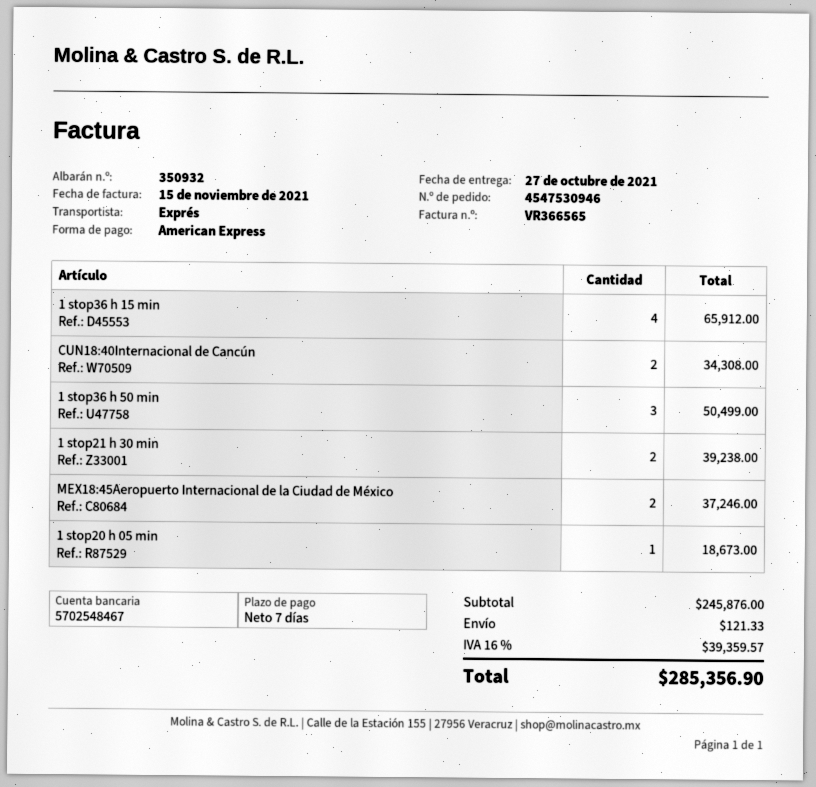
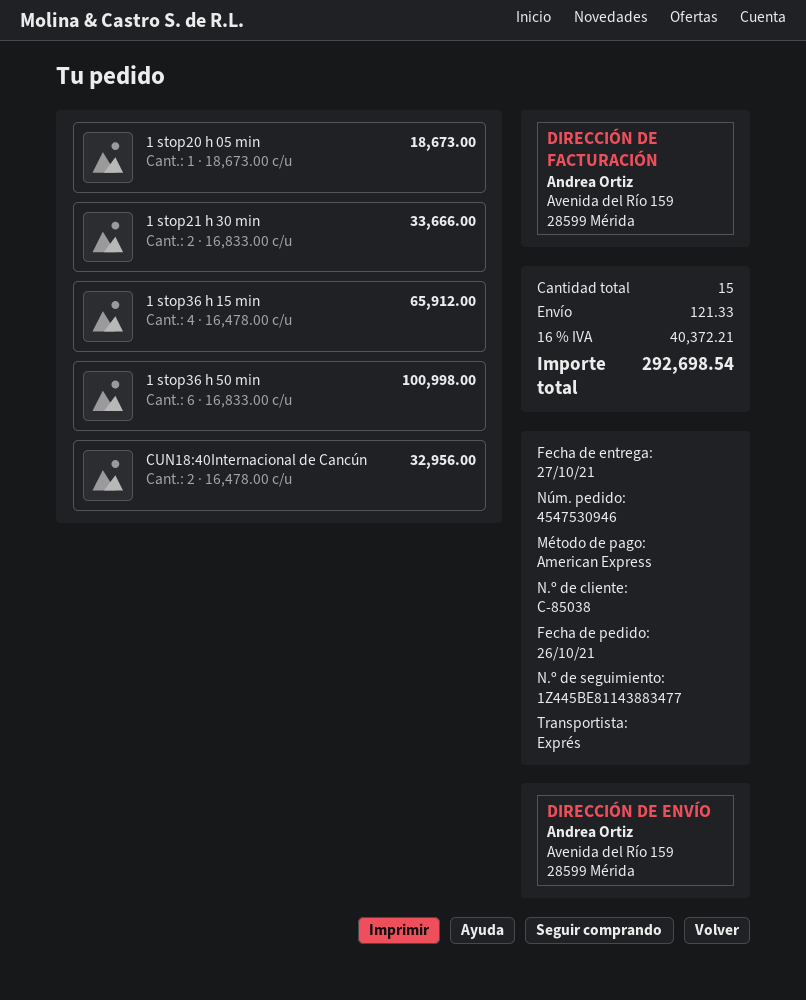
CUN18:40Internacional de Cancún: 2 for 34308.00 -> 2 for 32956.00
1 stop36 h 50 min: 3 for 50499.00 -> 6 for 100998.00
1 stop21 h 30 min: 2 for 39238.00 -> 2 for 33666.00
MEX18:45Aeropuerto Internacional de la Ciudad de México: 2 for 37246.00 -> none
tax: 16% = 39359.57 -> 16% = 40372.21
total: 285356.90 -> 292698.54

